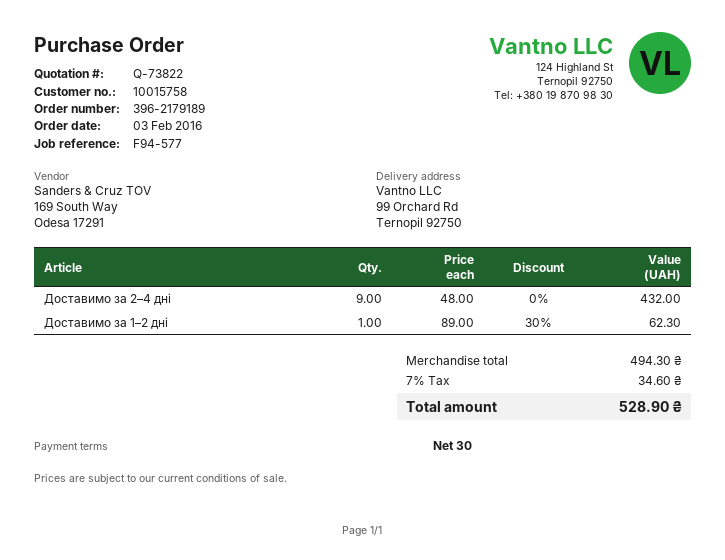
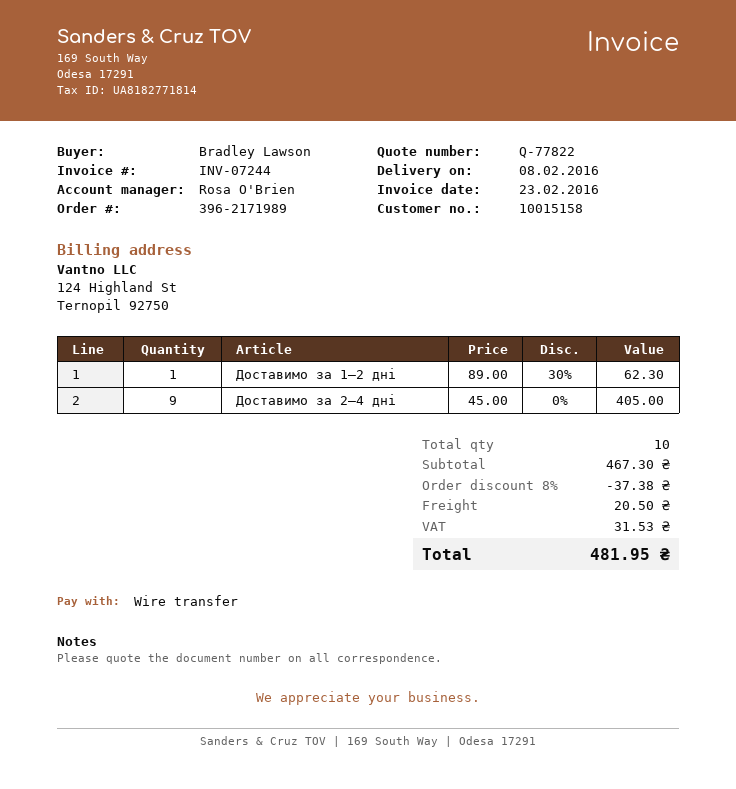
quote number: Q-73822 -> Q-77822
order number: 396-2179189 -> 396-2171989
customer number: 10015758 -> 10015158
Доставимо за 2–4 дні: 9 x 48.00 = 432.00 -> 9 x 45.00 = 405.00
subtotal: 494.30 -> 467.30
discount: none -> 8% = 37.38
shipping: none -> 20.50
tax: 34.60 -> 31.53
total: 528.90 -> 481.95

